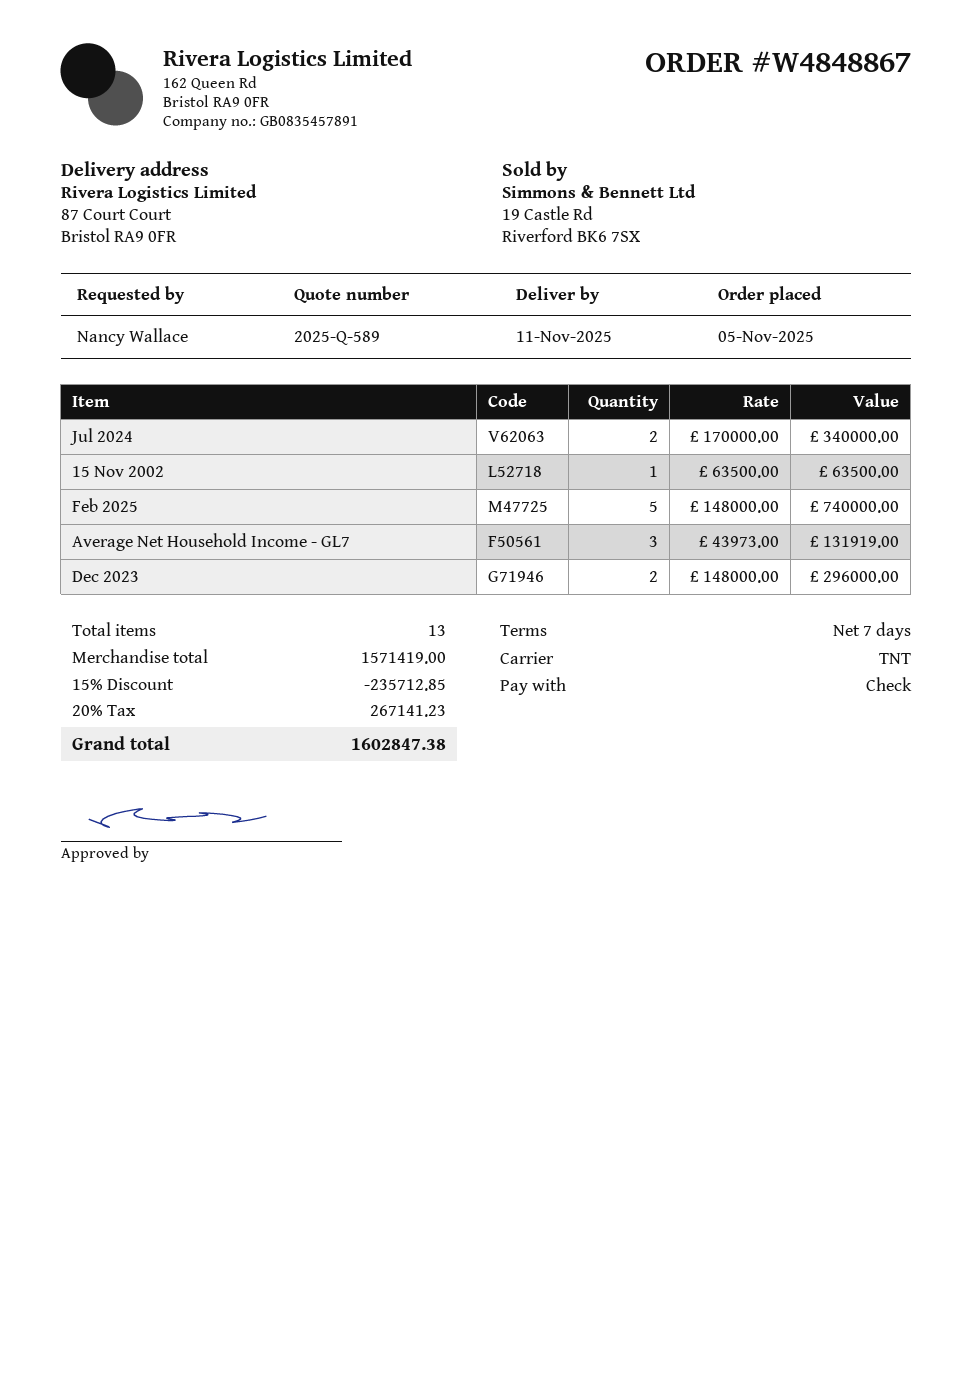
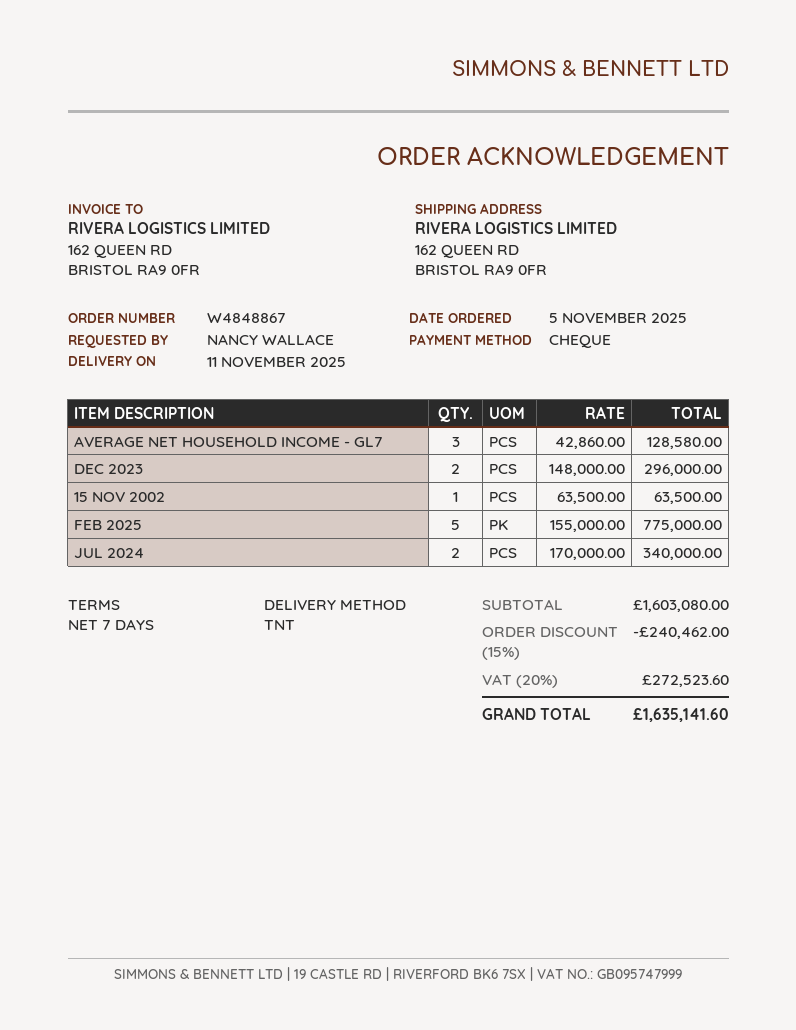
ship to: 87 Court Court, Bristol RA9 0FR -> 162 QUEEN RD, BRISTOL RA9 0FR
Feb 2025: 5 x 148000.00 = 740000.00 -> 5 x 155000.00 = 775000.00
Average Net Household Income - GL7: 3 x 43973.00 = 131919.00 -> 3 x 42860.00 = 128580.00
subtotal: 1571419.00 -> 1603080.00
discount: 15% = 235712.85 -> 15% = 240462.00
tax: 20% = 267141.23 -> 20% = 272523.60
total: 1602847.38 -> 1635141.60

